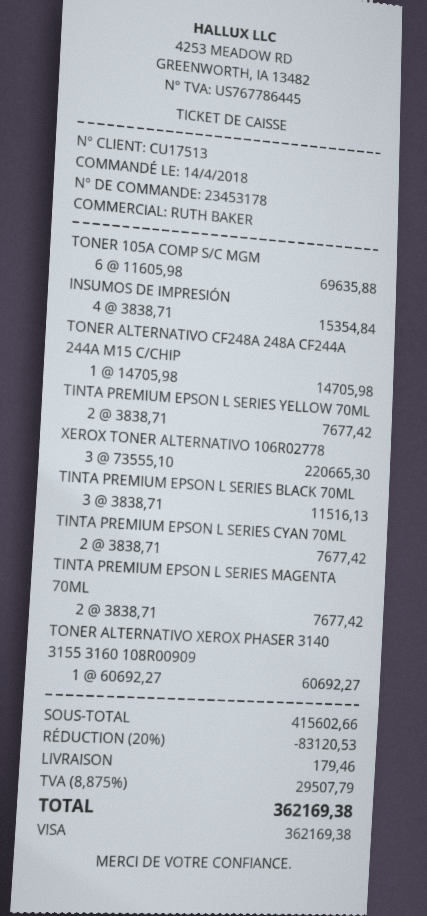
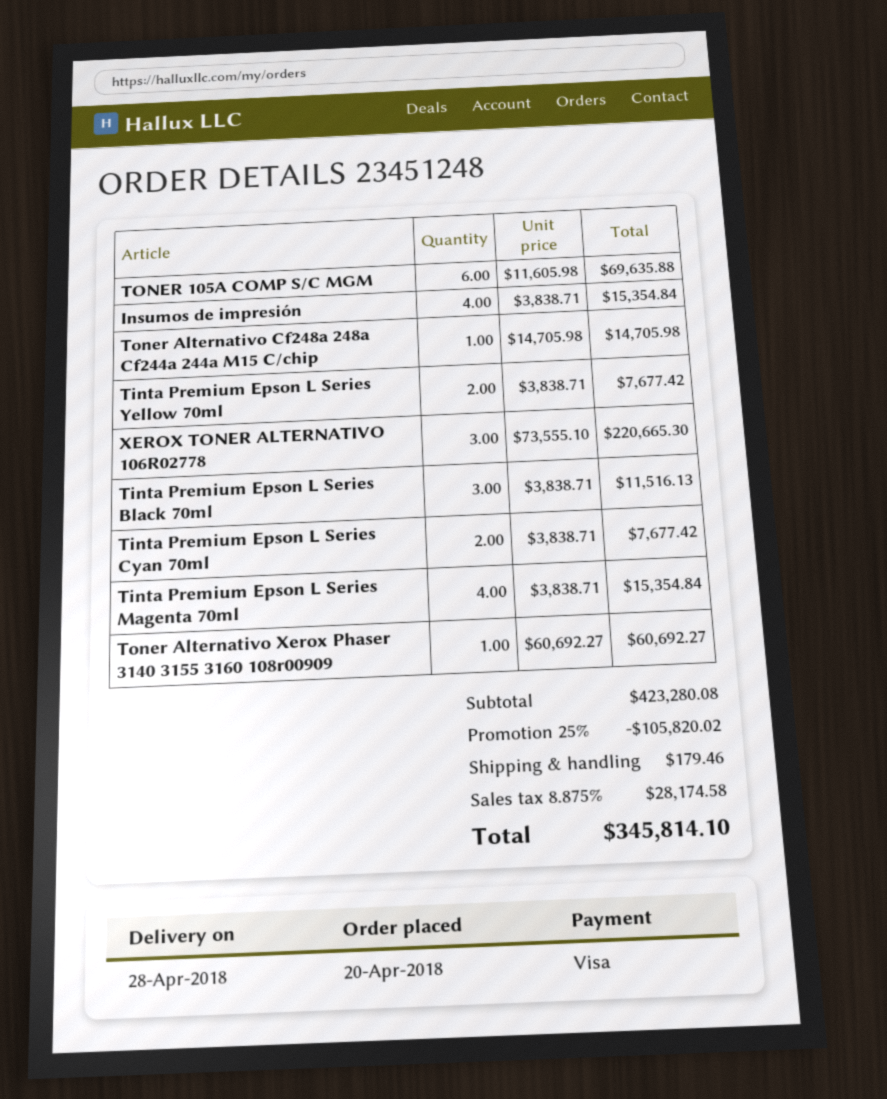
order number: 23453178 -> 23451248
order date: 2018-04-14 -> 2018-04-20
TINTA PREMIUM EPSON L SERIES MAGENTA 70ML: 2 x 3838.71 = 7677.42 -> 4 x 3838.71 = 15354.84
subtotal: 415602.66 -> 423280.08
discount: 20% = 83120.53 -> 25% = 105820.02
tax: 8.875% = 29507.79 -> 8.875% = 28174.58
total: 362169.38 -> 345814.10

